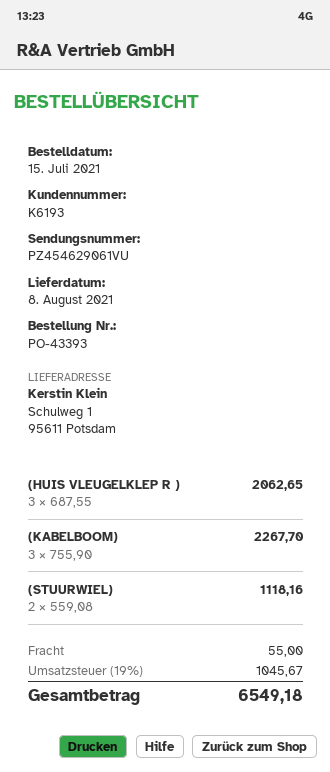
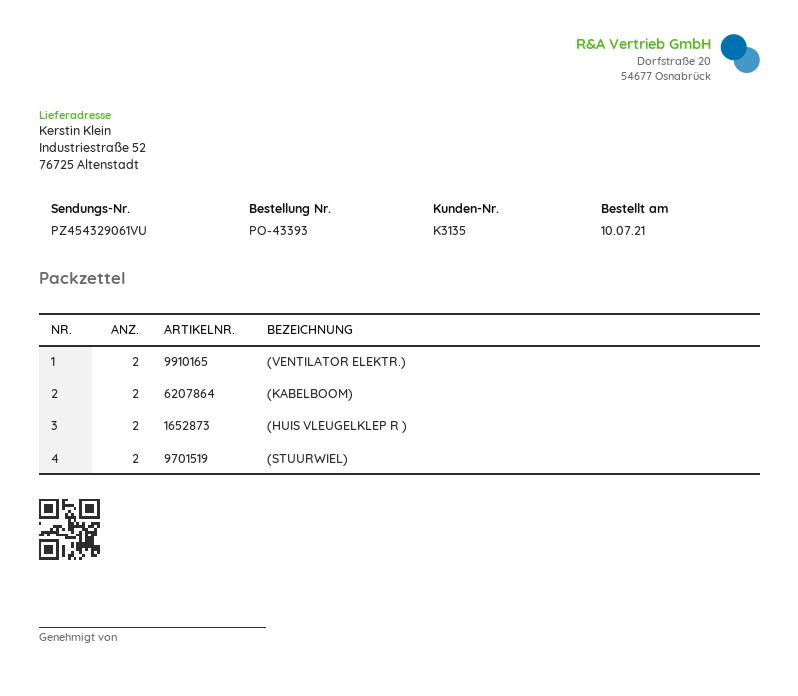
order date: 2021-07-15 -> 2021-07-10
customer number: K6193 -> K3135
tracking number: PZ454629061VU -> PZ454329061VU
ship to: Schulweg 1, 95611 Potsdam -> Industriestraße 52, 76725 Altenstadt
(HUIS VLEUGELKLEP R ): 3 -> 2
(KABELBOOM): 3 -> 2
(VENTILATOR ELEKTR.): none -> 2

